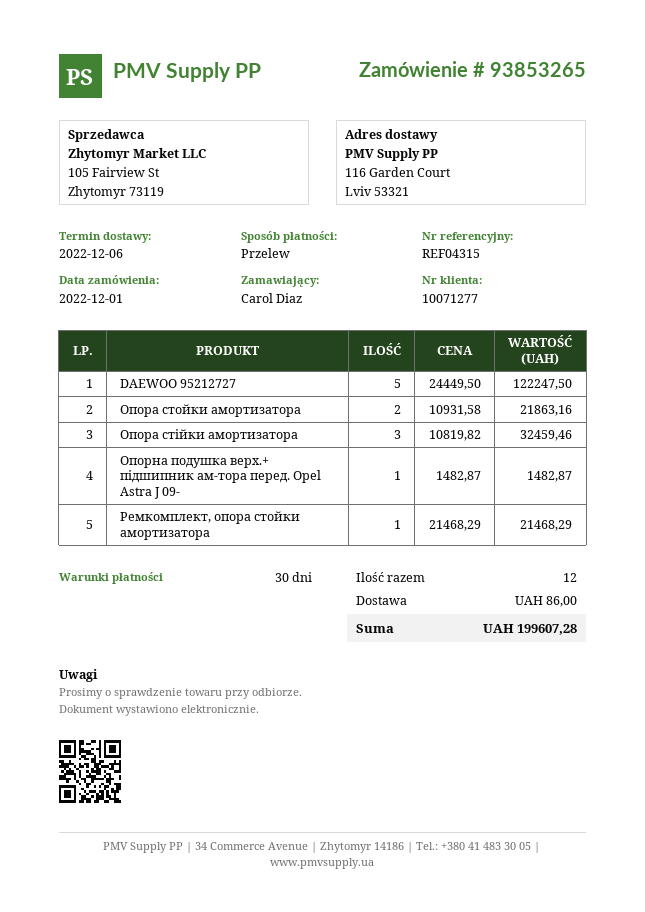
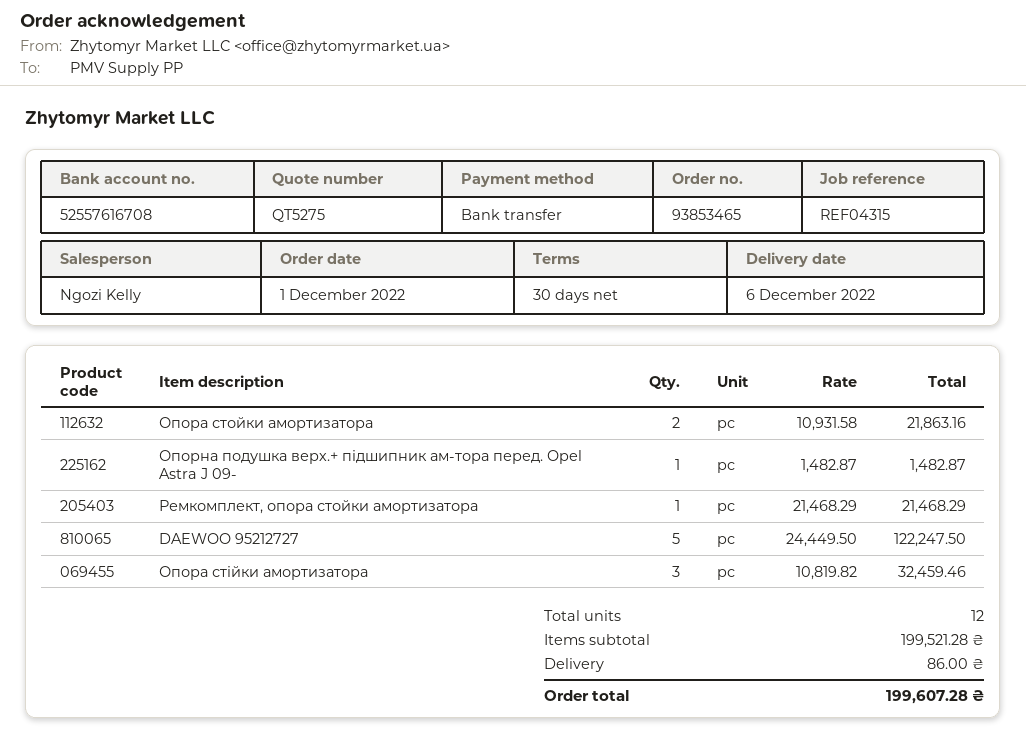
order number: 93853265 -> 93853465

